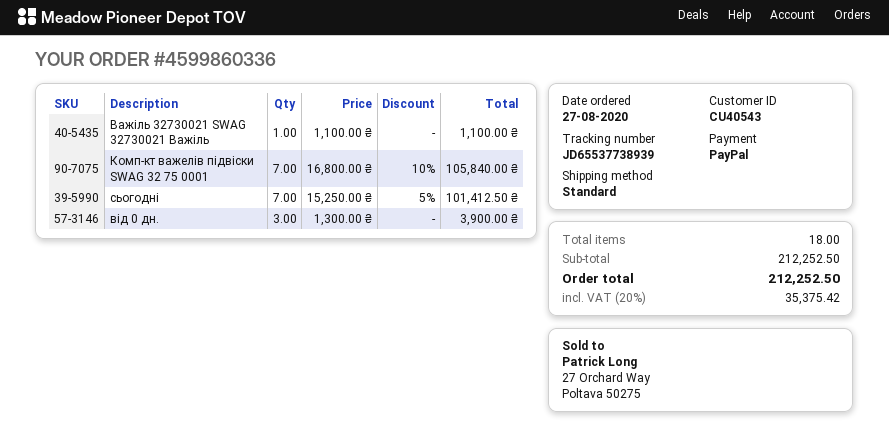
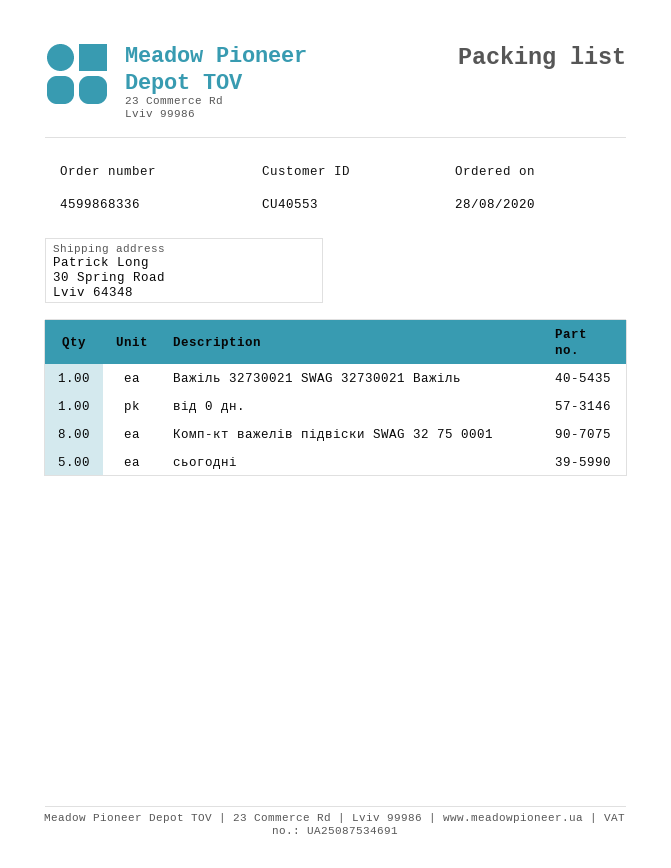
order number: 4599860336 -> 4599868336
order date: 2020-08-27 -> 2020-08-28
customer number: CU40543 -> CU40553
Комп-кт важелів підвіски SWAG 32 75 0001: 7 -> 8
сьогодні: 7 -> 5
від 0 дн.: 3 -> 1

